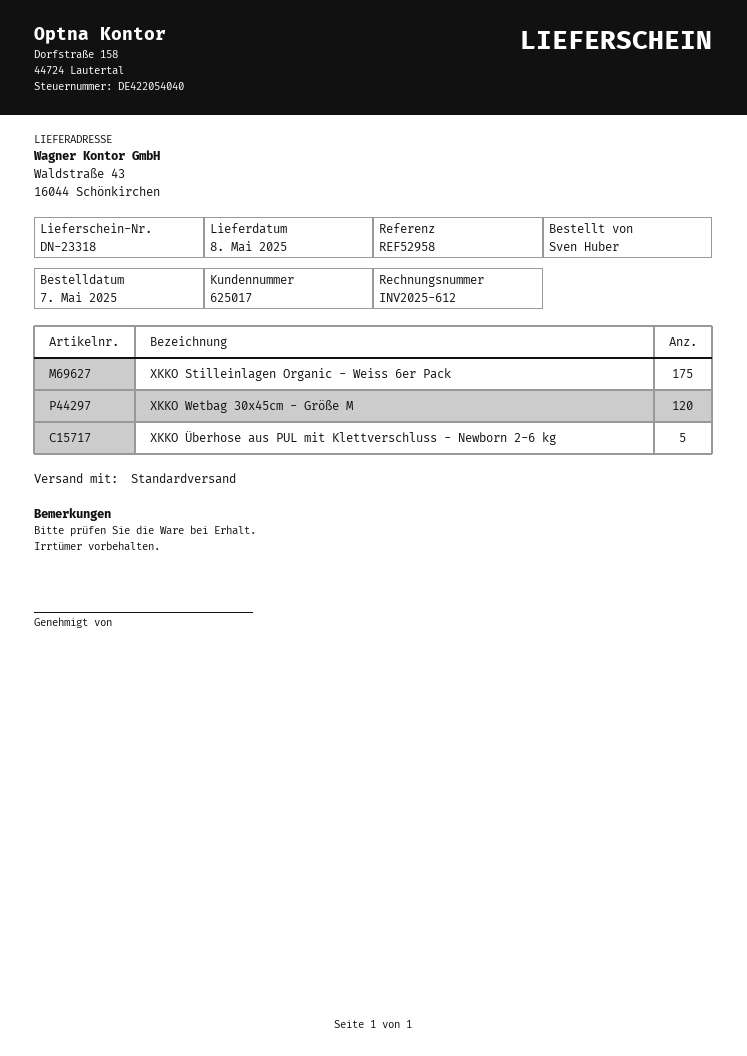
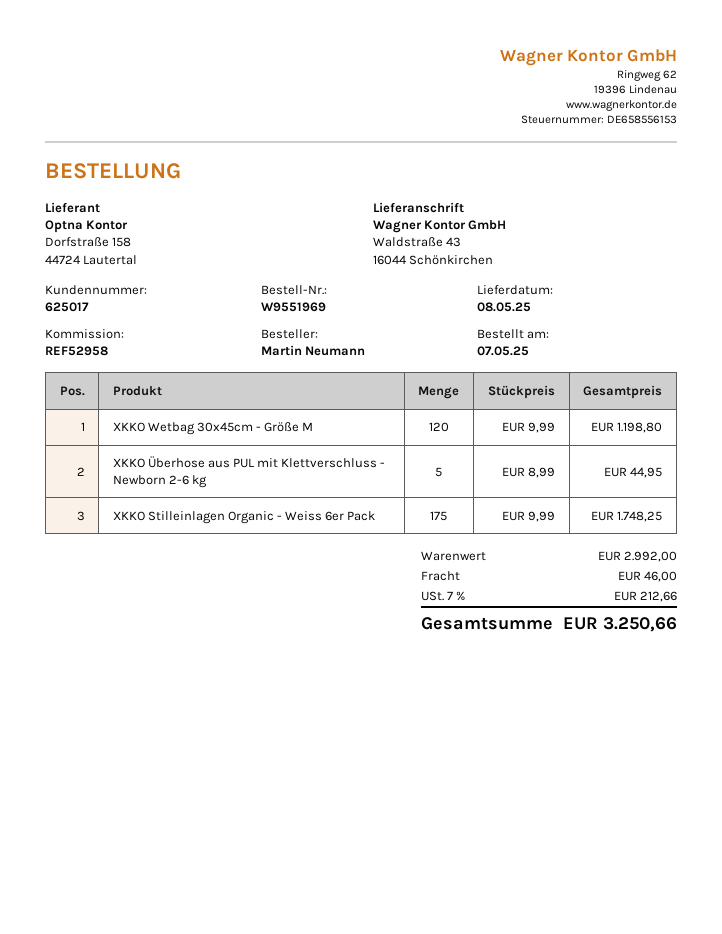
ordered by: Sven Huber -> Martin Neumann

